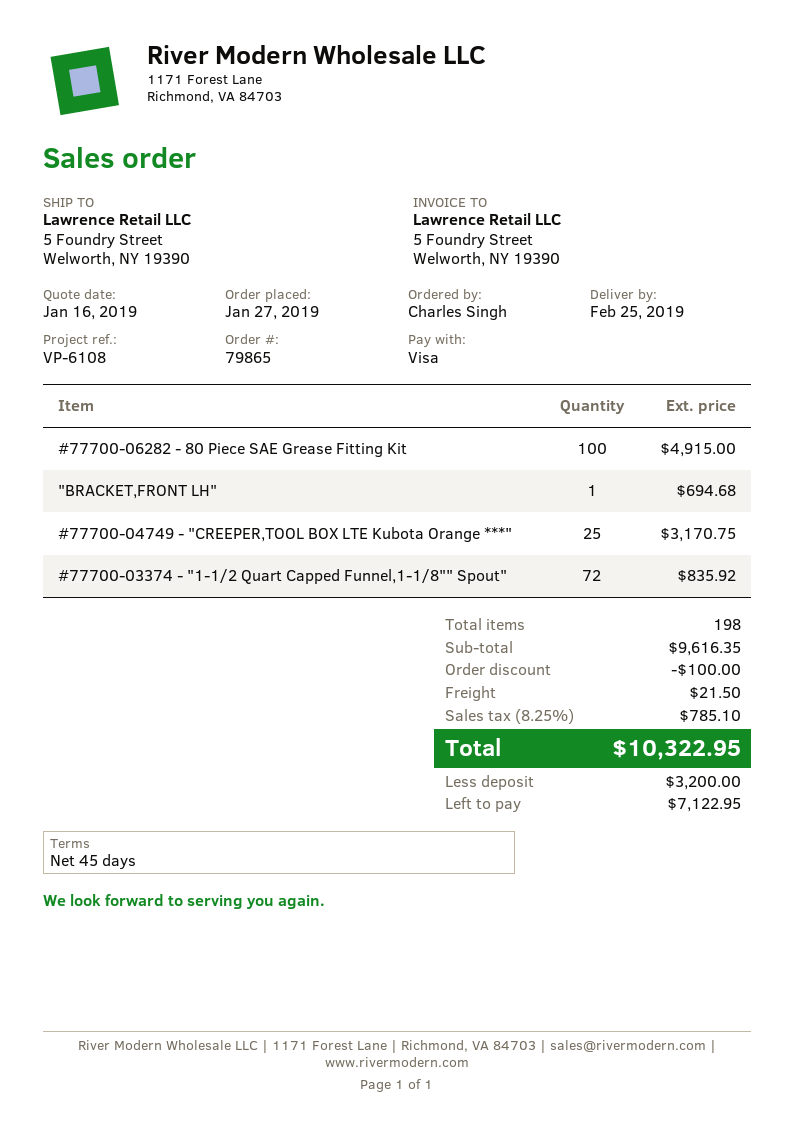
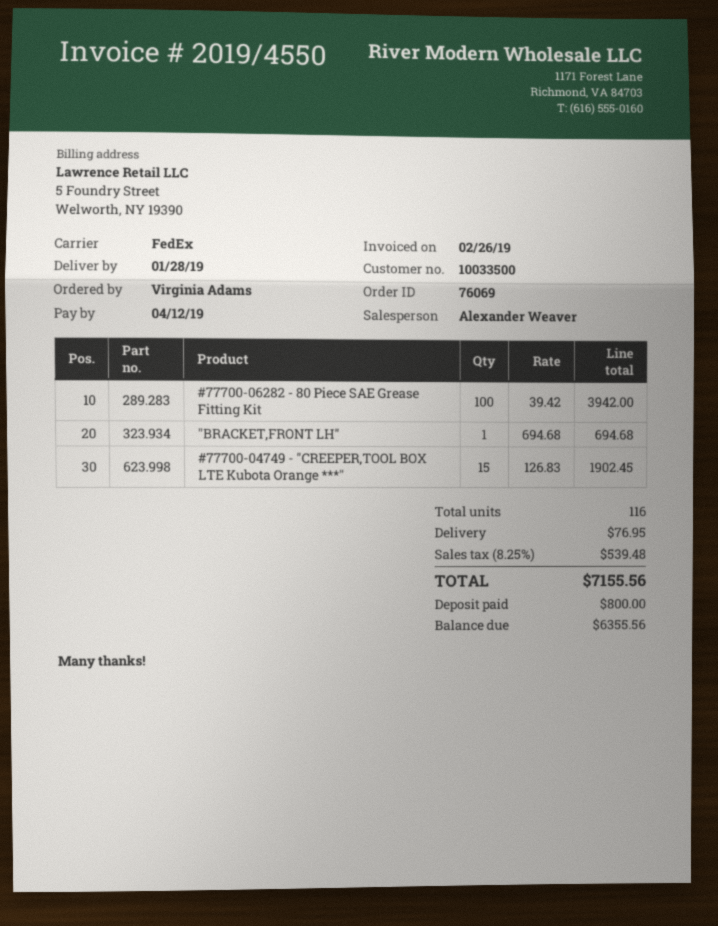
order number: 79865 -> 76069
delivery date: 2019-02-25 -> 2019-01-28
ordered by: Charles Singh -> Virginia Adams
#77700-06282 - 80 Piece SAE Grease Fitting Kit: 100 for 4915.00 -> 100 for 3942.00
#77700-04749 - "CREEPER,TOOL BOX LTE Kubota Orange ***": 25 for 3170.75 -> 15 for 1902.45
#77700-03374 - "1-1/2 Quart Capped Funnel,1-1/8"" Spout": 72 for 835.92 -> none
total quantity: 198 -> 116
discount: 100.00 -> none
shipping: 21.50 -> 76.95
tax: 8.25% = 785.10 -> 8.25% = 539.48
total: 10322.95 -> 7155.56
deposit: 3200.00 -> 800.00
balance: 7122.95 -> 6355.56

